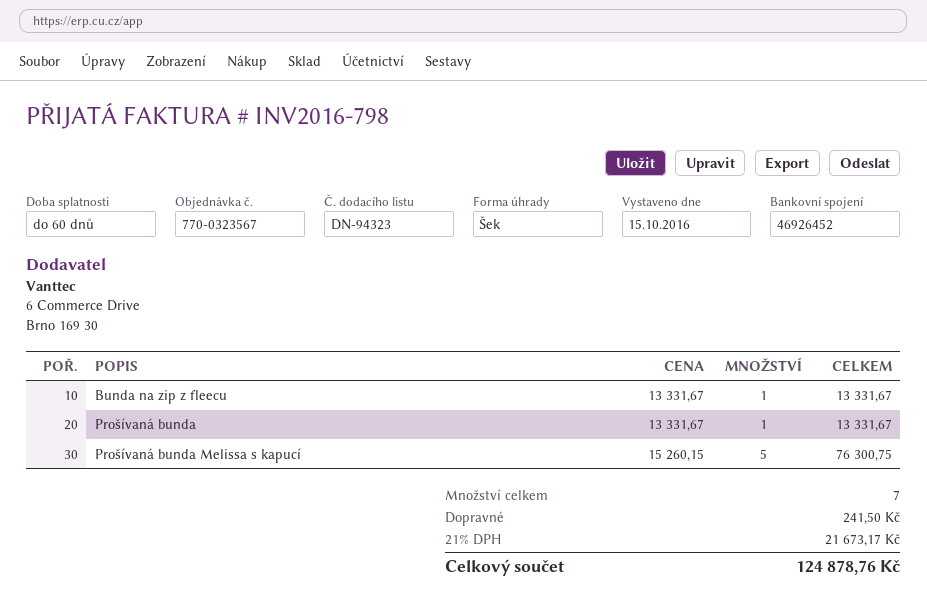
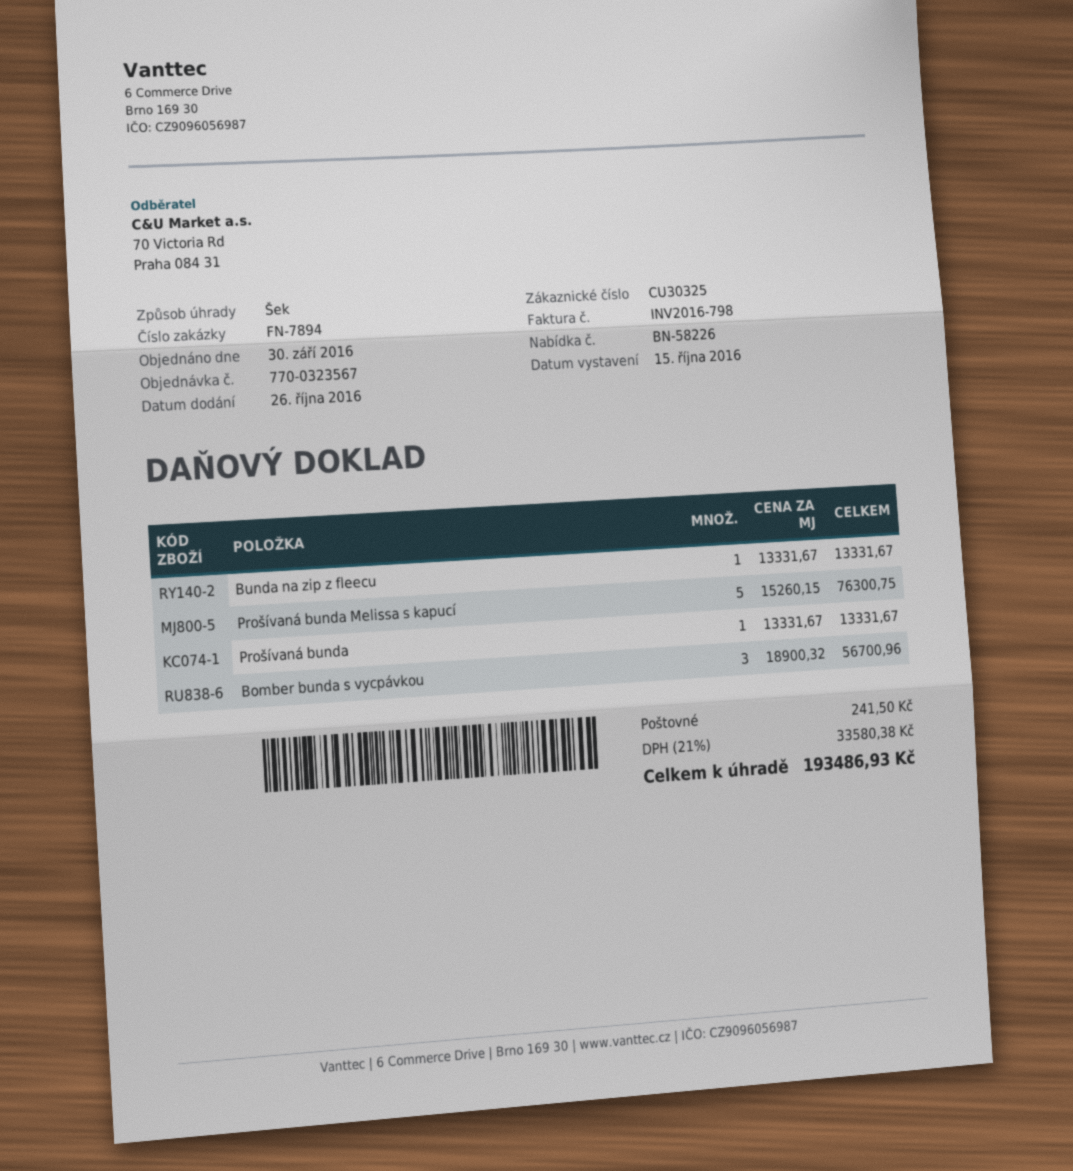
Bomber bunda s vycpávkou: none -> 3 x 18900.32 = 56700.96
tax: 21% = 21673.17 -> 21% = 33580.38
total: 124878.76 -> 193486.93

